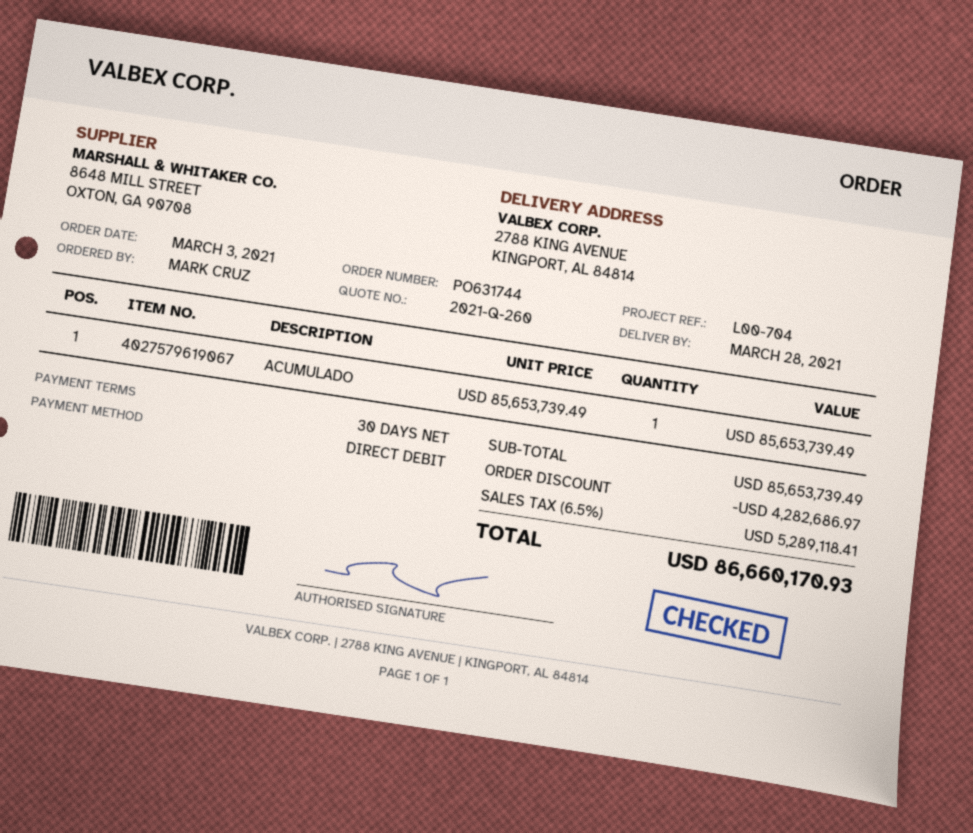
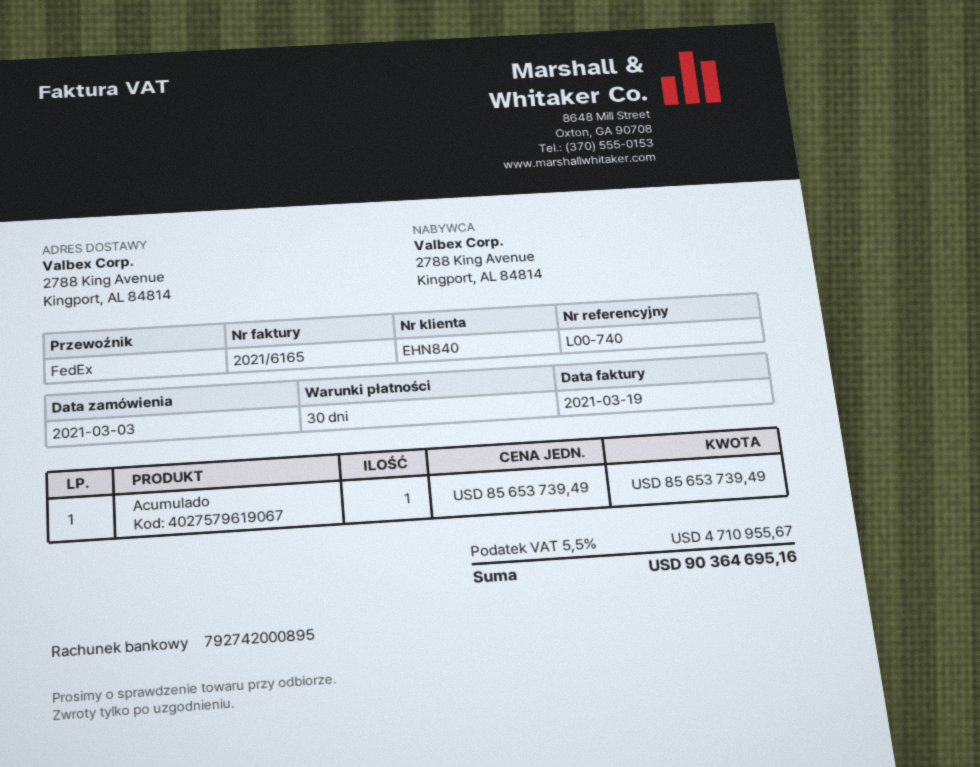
reference: L00-704 -> L00-740
discount: 4282686.97 -> none
tax: 6.5% = 5289118.41 -> 5.5% = 4710955.67
total: 86660170.93 -> 90364695.16

